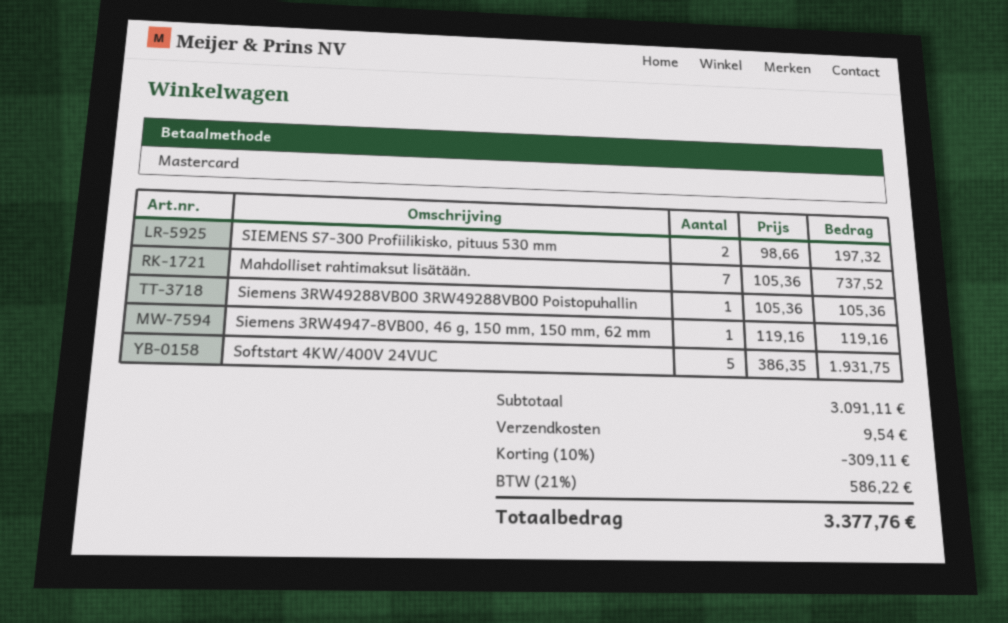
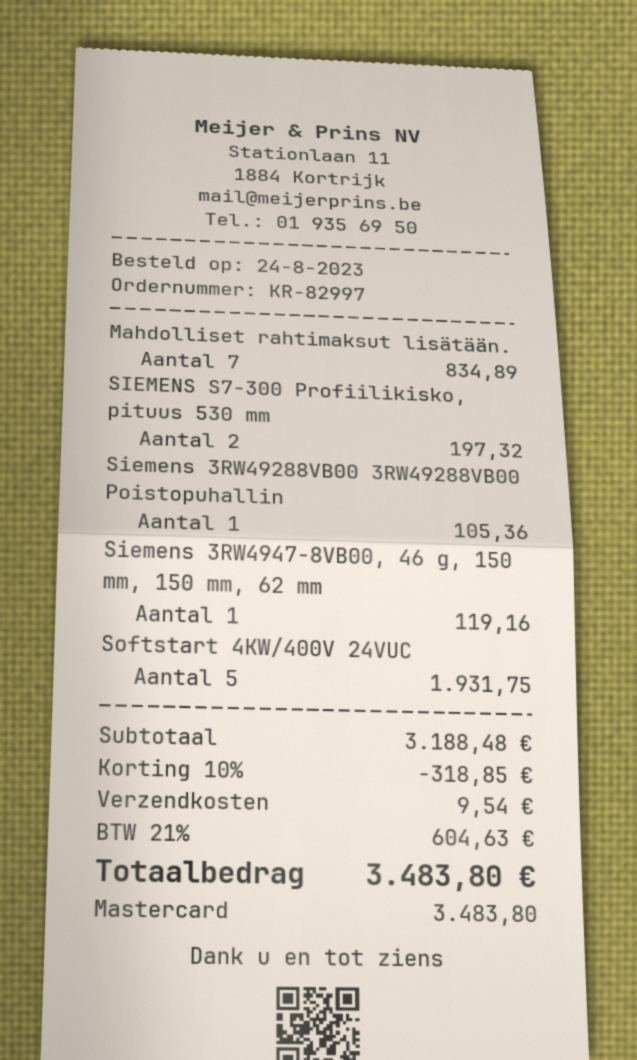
Mahdolliset rahtimaksut lisätään.: 7 for 737.52 -> 7 for 834.89
subtotal: 3091.11 -> 3188.48
discount: 10% = 309.11 -> 10% = 318.85
tax: 21% = 586.22 -> 21% = 604.63
total: 3377.76 -> 3483.80

